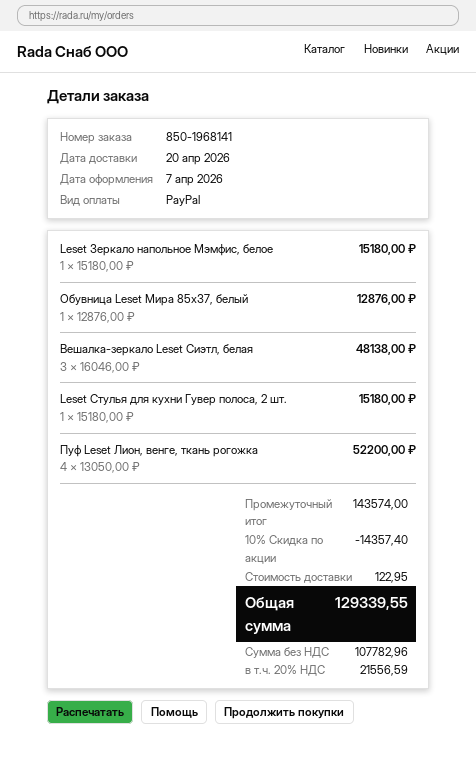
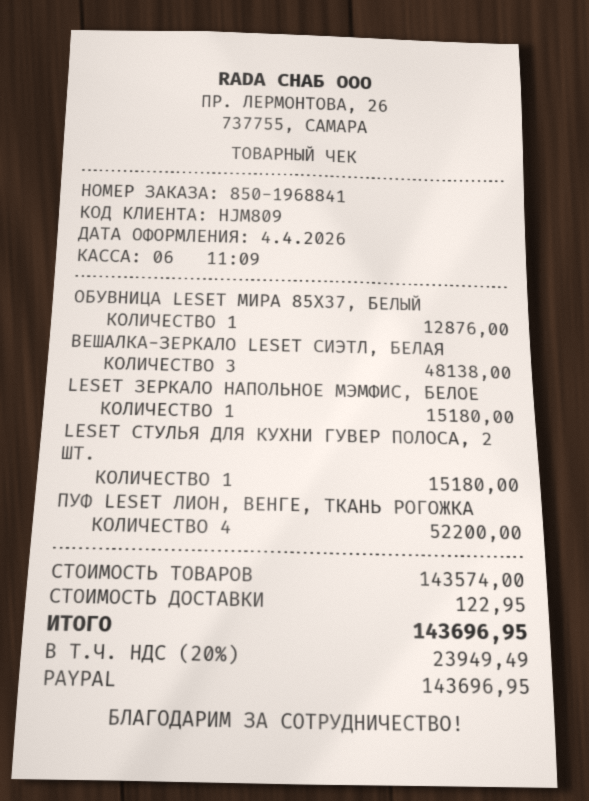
order number: 850-1968141 -> 850-1968841
order date: 2026-04-07 -> 2026-04-04
discount: 10% = 14357.40 -> none
tax: 20% = 21556.59 -> 20% = 23949.49
total: 129339.55 -> 143696.95

